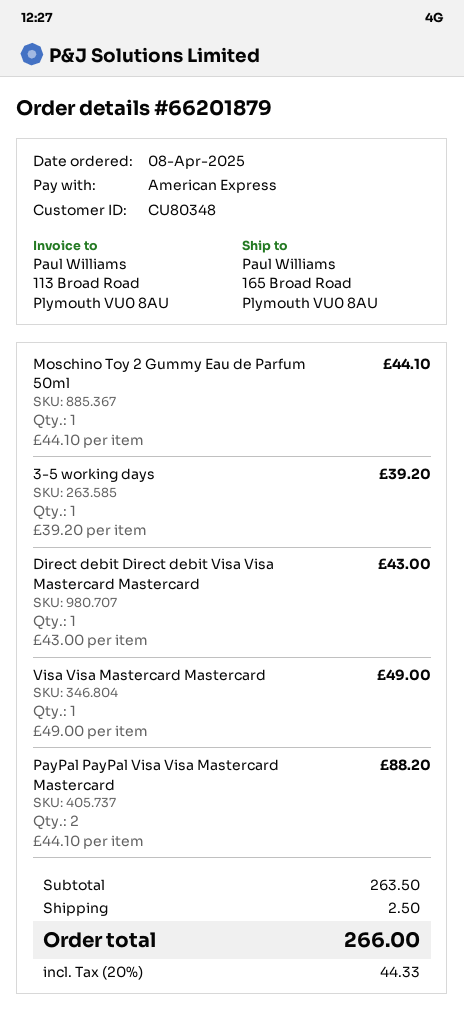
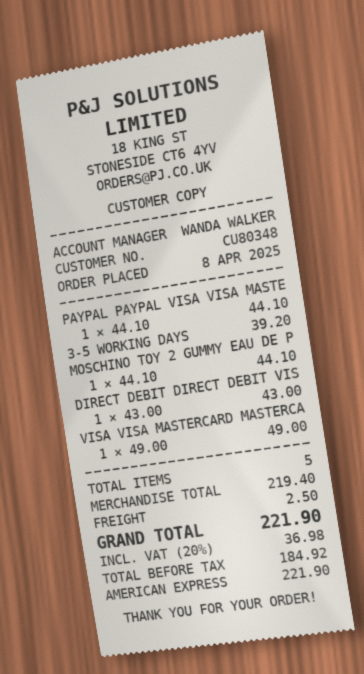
PayPal PayPal Visa Visa Mastercard Mastercard: 2 x 44.10 = 88.20 -> 1 x 44.10 = 44.10
subtotal: 263.50 -> 219.40
tax: 20% = 44.33 -> 20% = 36.98
total: 266.00 -> 221.90

